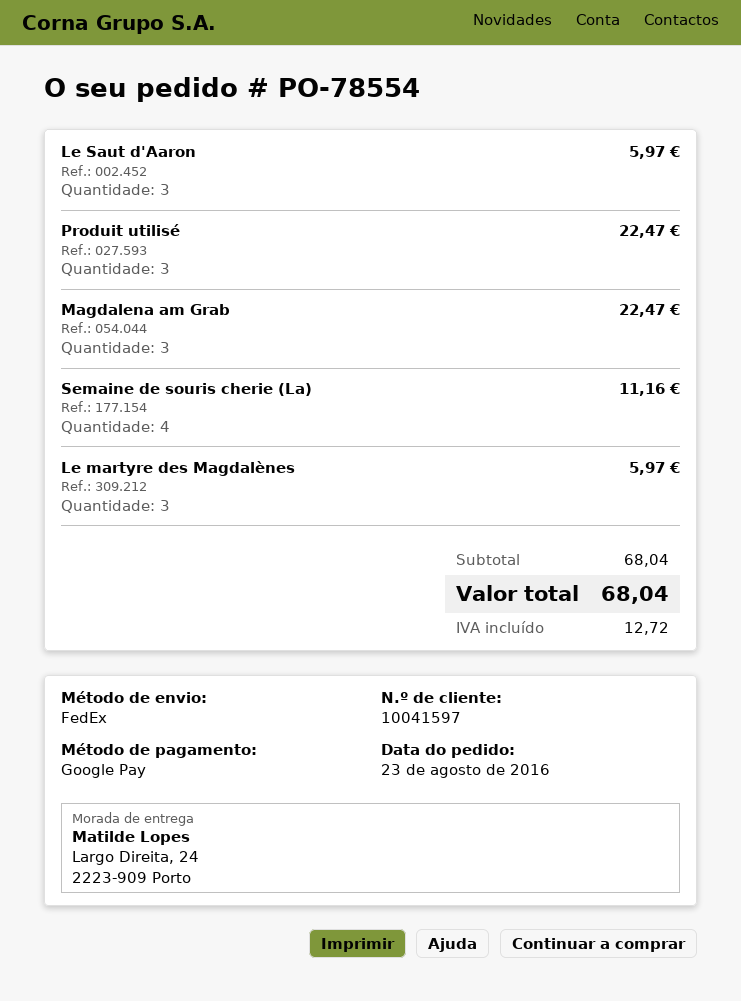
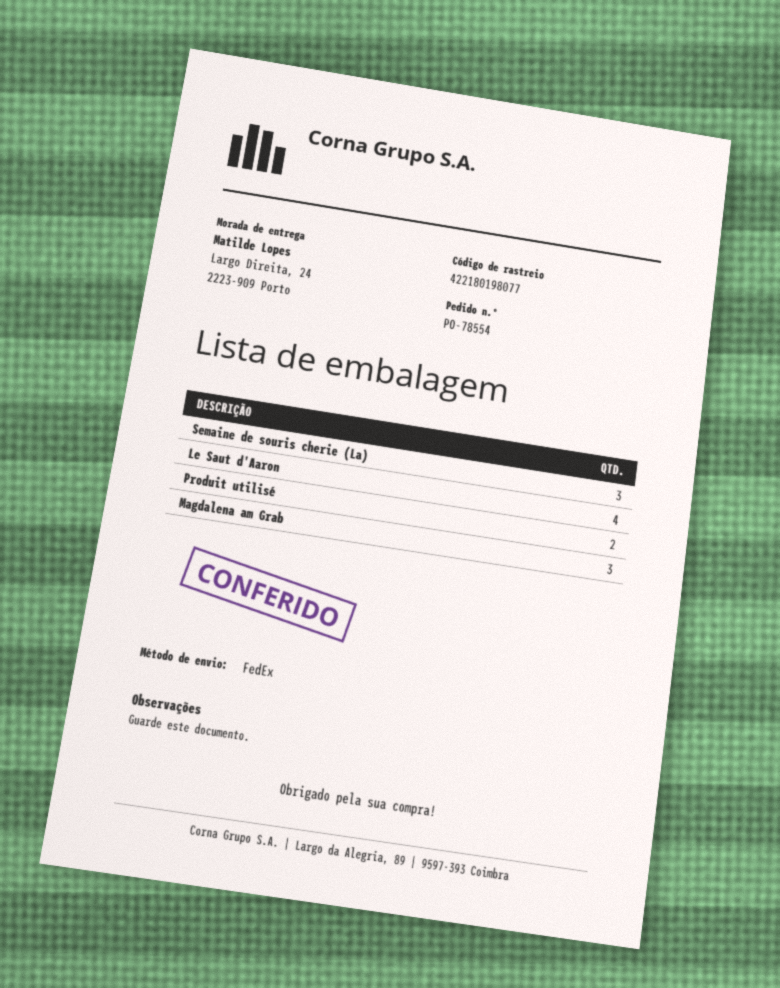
Le Saut d'Aaron: 3 -> 4
Produit utilisé: 3 -> 2
Semaine de souris cherie (La): 4 -> 3
Le martyre des Magdalènes: 3 -> none

